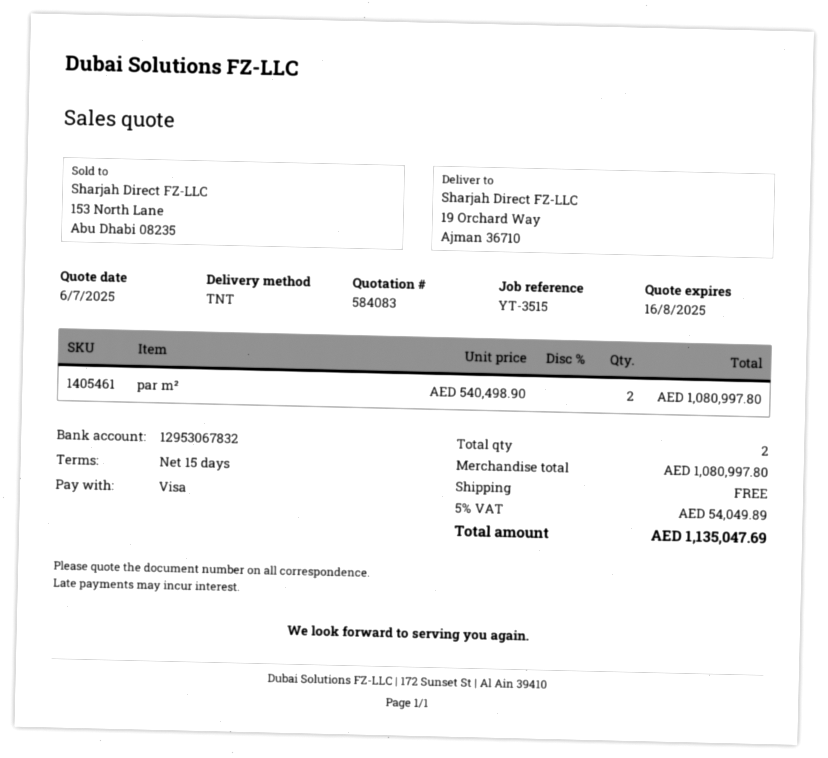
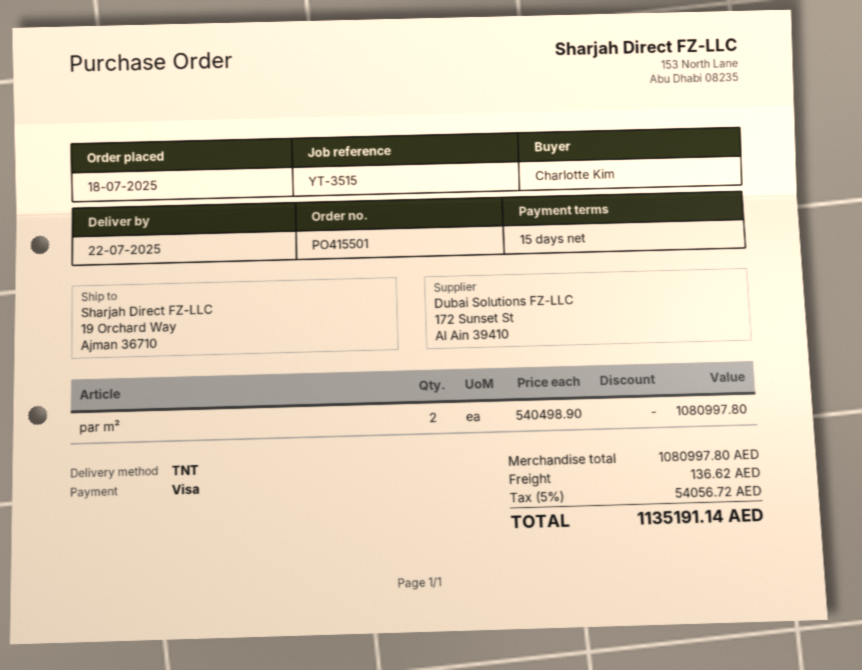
shipping: 0.00 -> 136.62
tax: 5% = 54049.89 -> 5% = 54056.72
total: 1135047.69 -> 1135191.14

